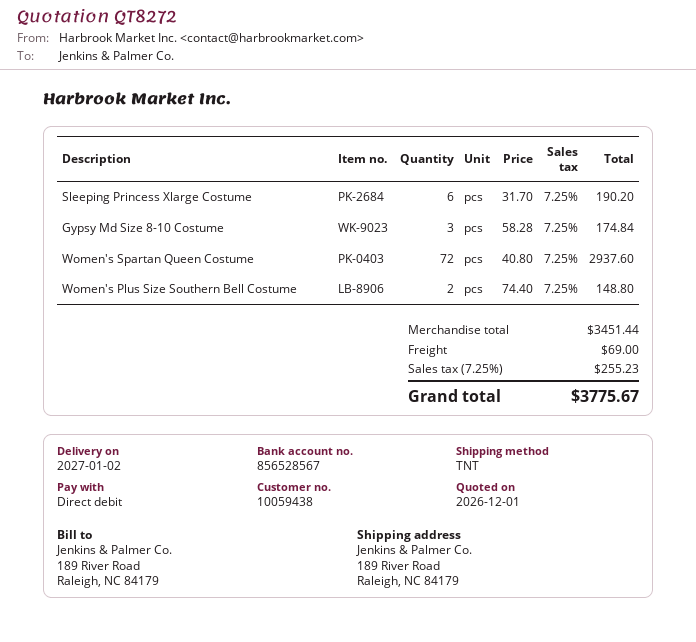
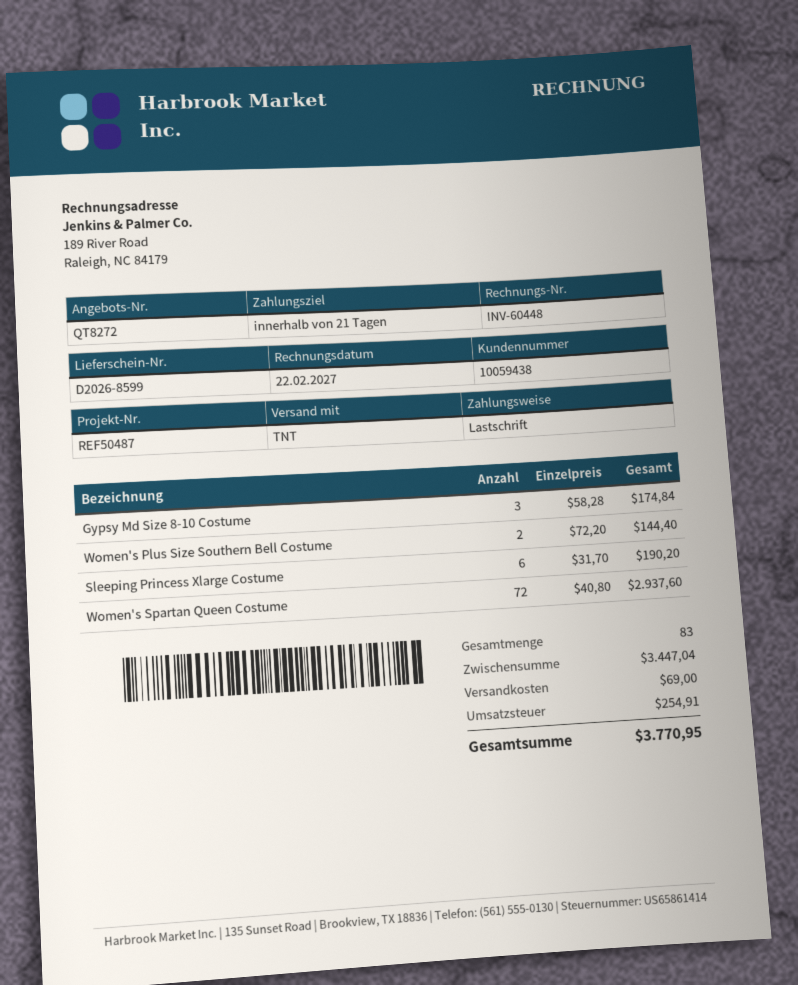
Women's Plus Size Southern Bell Costume: 2 x 74.40 = 148.80 -> 2 x 72.20 = 144.40
subtotal: 3451.44 -> 3447.04
tax: 255.23 -> 254.91
total: 3775.67 -> 3770.95

